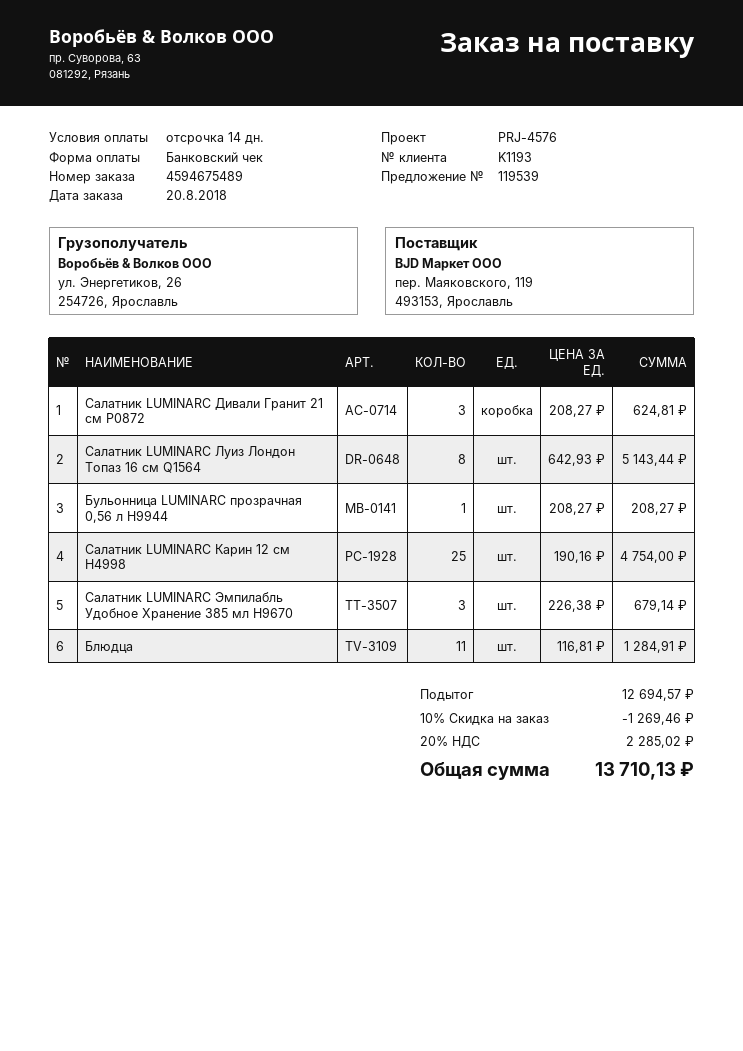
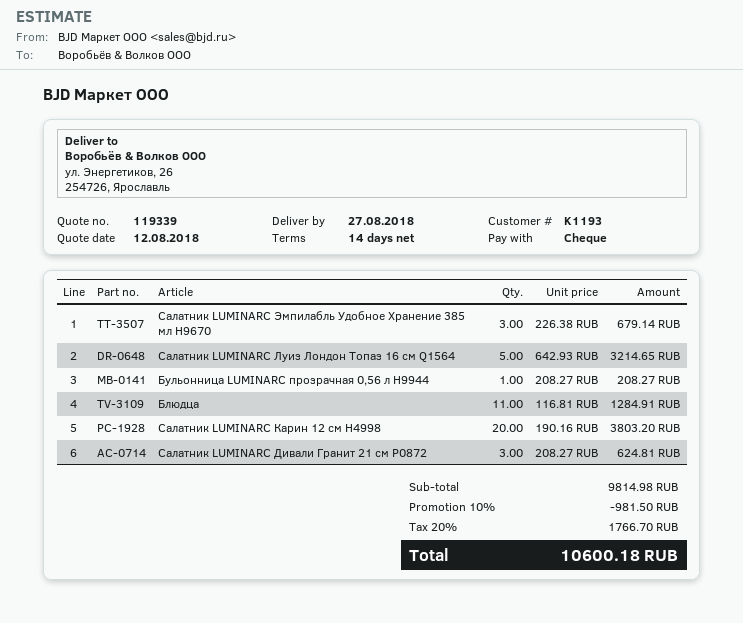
quote number: 119539 -> 119339
Салатник LUMINARC Луиз Лондон Топаз 16 см Q1564: 8 x 642.93 = 5143.44 -> 5 x 642.93 = 3214.65
Салатник LUMINARC Карин 12 см H4998: 25 x 190.16 = 4754.00 -> 20 x 190.16 = 3803.20
subtotal: 12694.57 -> 9814.98
discount: 10% = 1269.46 -> 10% = 981.50
tax: 20% = 2285.02 -> 20% = 1766.70
total: 13710.13 -> 10600.18

